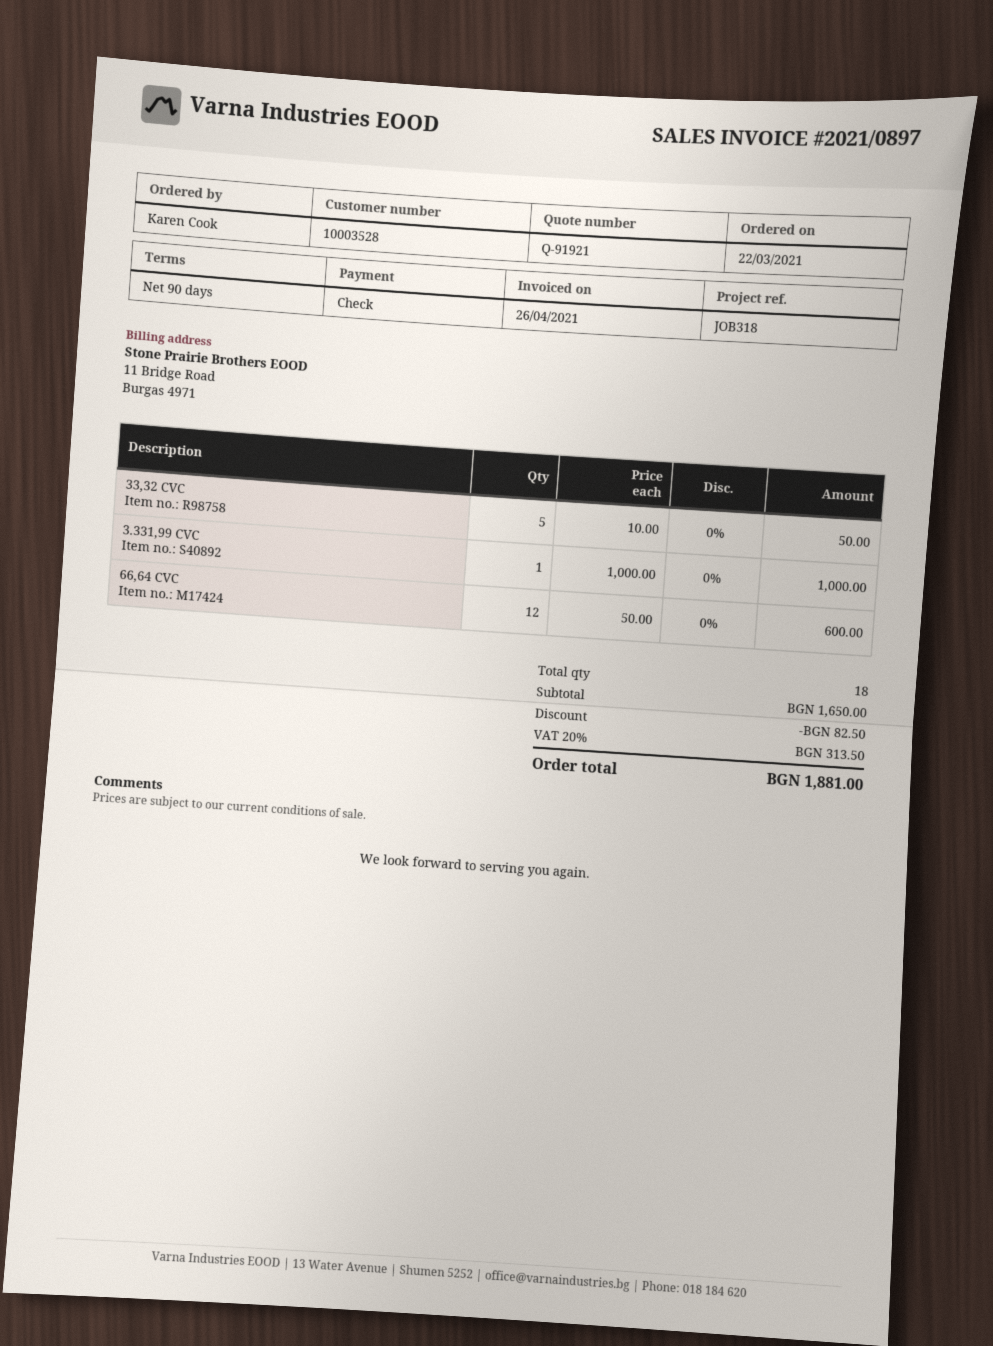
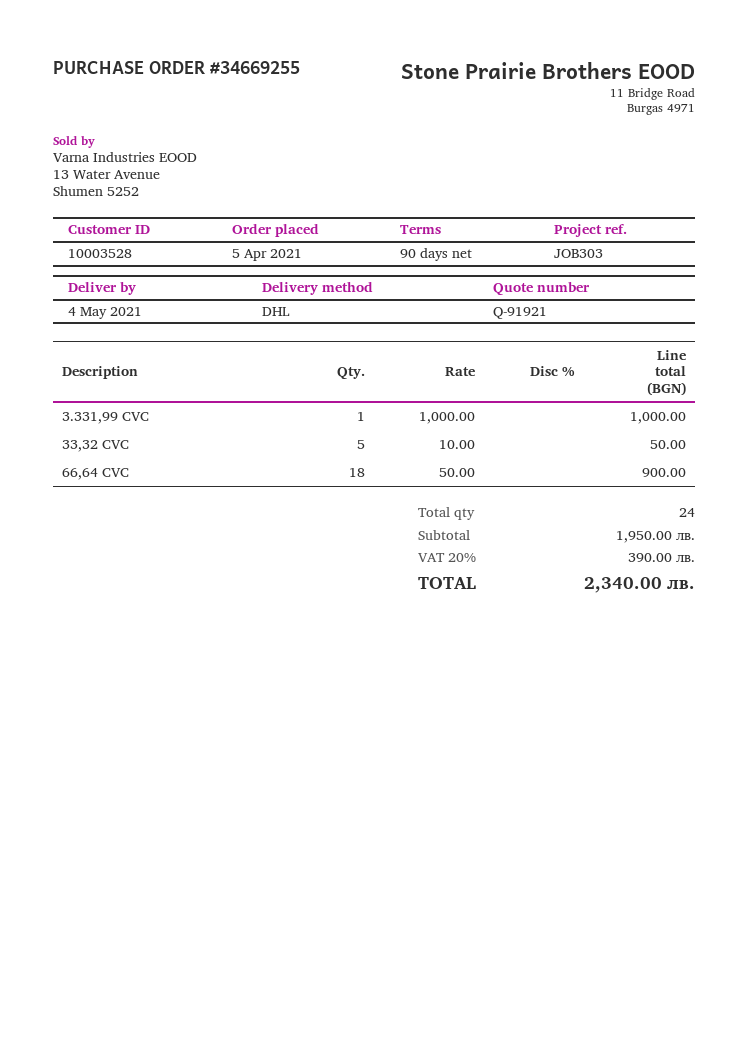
order date: 2021-03-22 -> 2021-04-05
reference: JOB318 -> JOB303
66,64 CVC: 12 x 50.00 = 600.00 -> 18 x 50.00 = 900.00
total quantity: 18 -> 24
subtotal: 1650.00 -> 1950.00
discount: 82.50 -> none
tax: 20% = 313.50 -> 20% = 390.00
total: 1881.00 -> 2340.00

